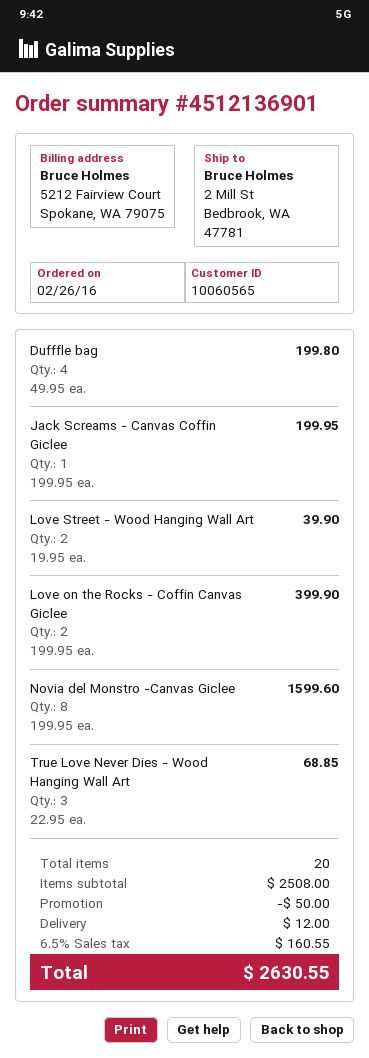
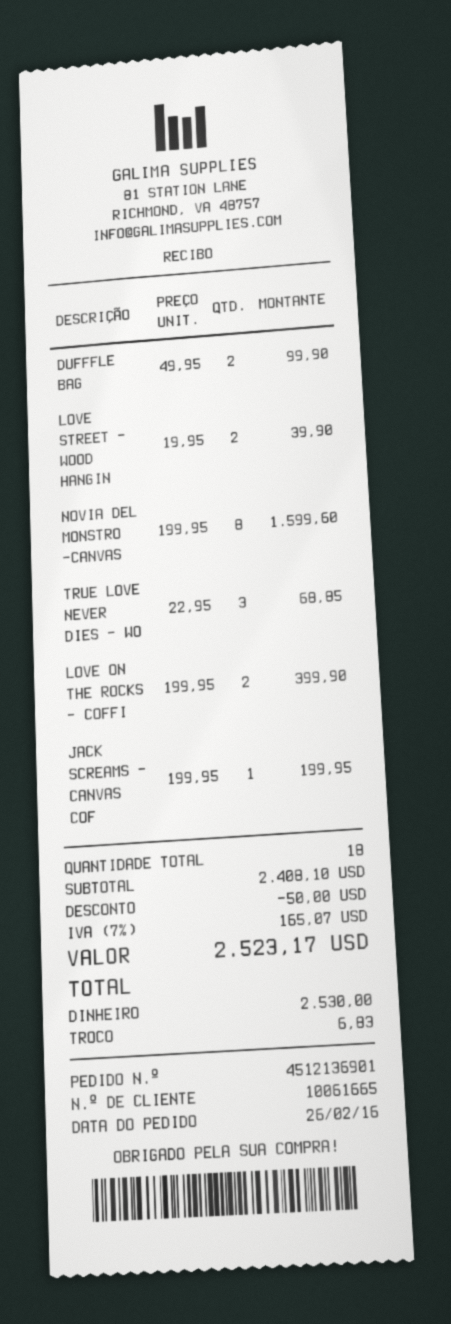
customer number: 10060565 -> 10061665
Dufffle bag: 4 x 49.95 = 199.80 -> 2 x 49.95 = 99.90
total quantity: 20 -> 18
subtotal: 2508.00 -> 2408.10
shipping: 12.00 -> none
tax: 6.5% = 160.55 -> 7% = 165.07
total: 2630.55 -> 2523.17

